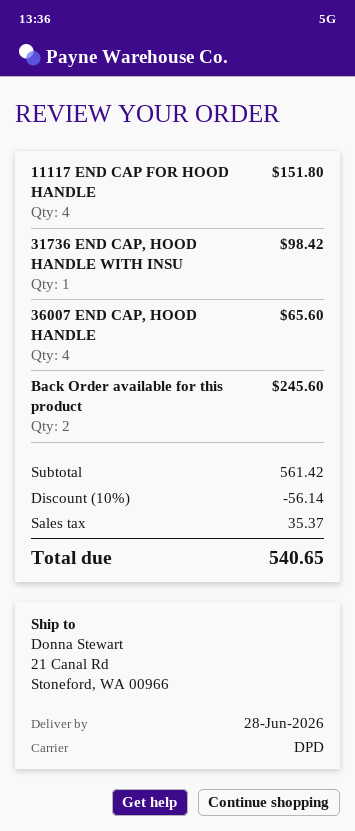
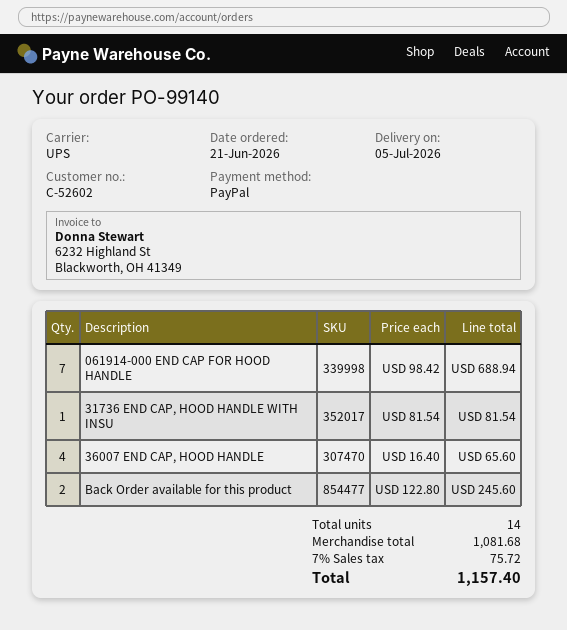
delivery date: 2026-06-28 -> 2026-07-05
shipping method: DPD -> UPS
11117 END CAP FOR HOOD HANDLE: 4 for 151.80 -> none
31736 END CAP, HOOD HANDLE WITH INSU: 1 for 98.42 -> 1 for 81.54
061914-000 END CAP FOR HOOD HANDLE: none -> 7 for 688.94
subtotal: 561.42 -> 1081.68
discount: 10% = 56.14 -> none
tax: 35.37 -> 75.72
total: 540.65 -> 1157.40

